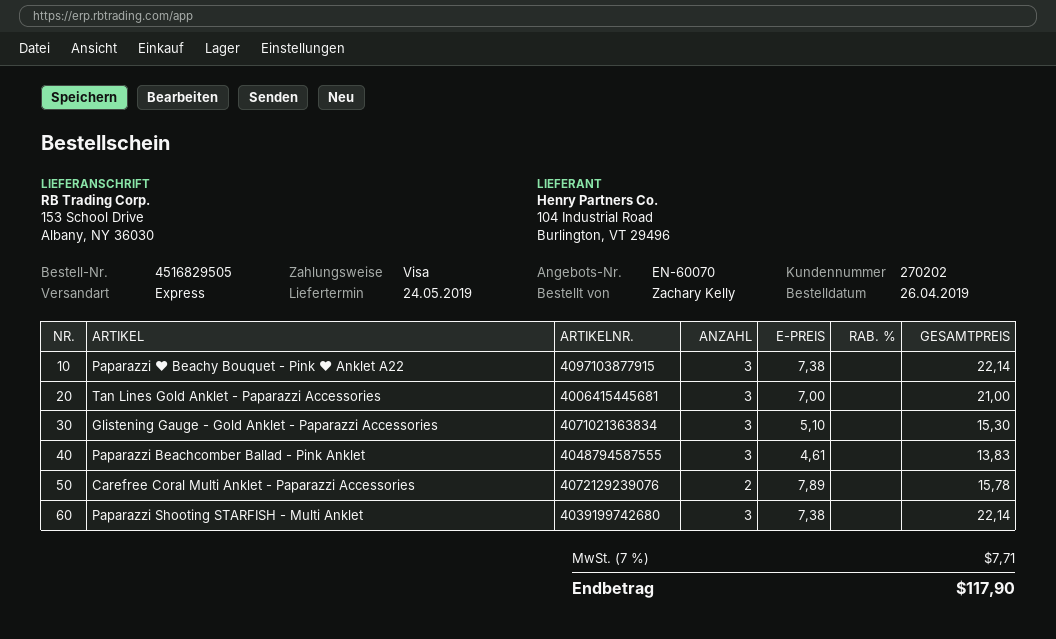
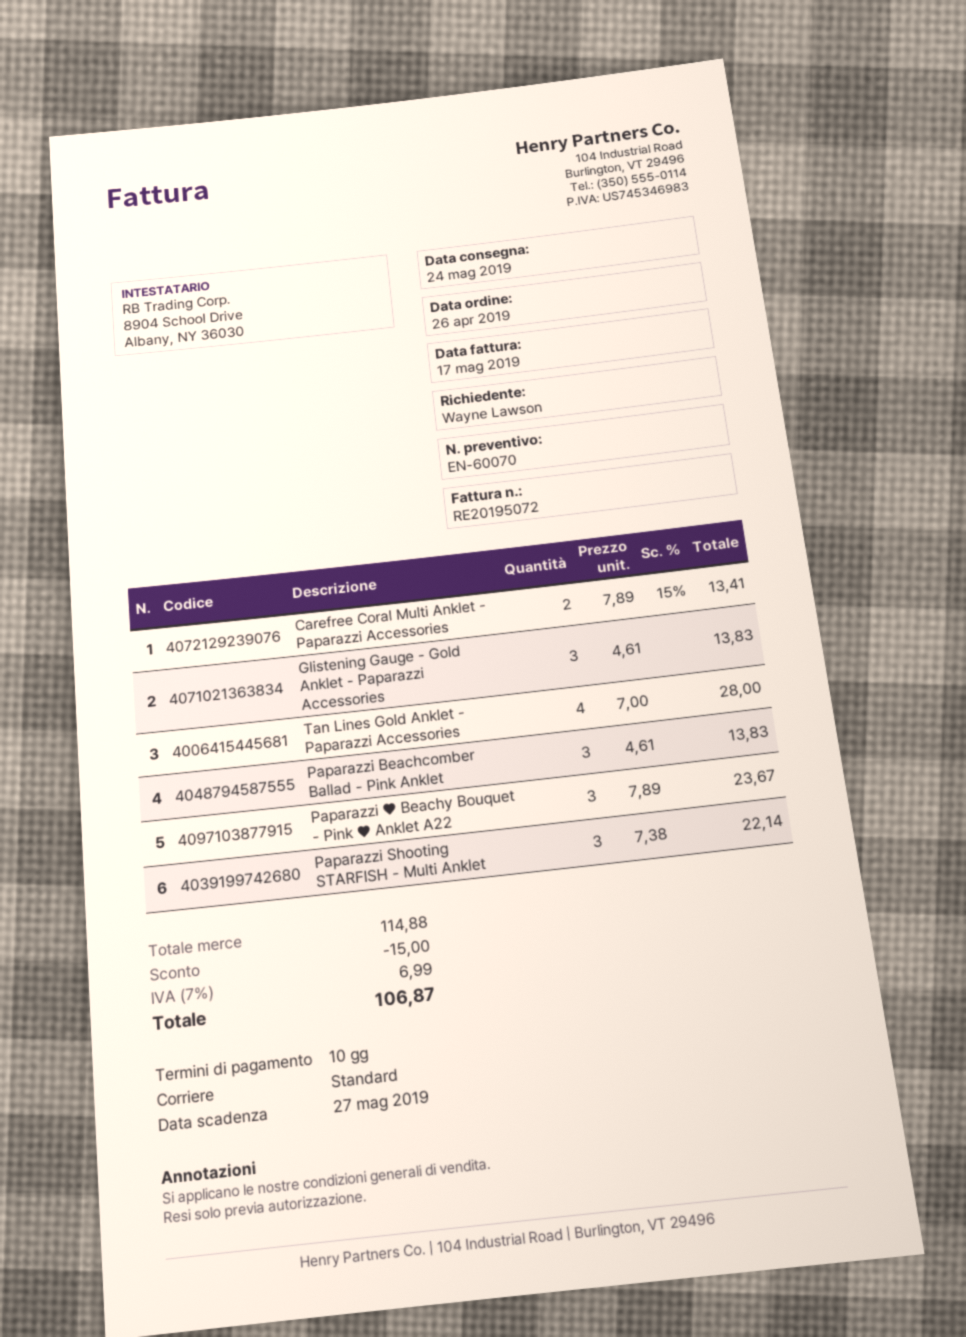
ordered by: Zachary Kelly -> Wayne Lawson
shipping method: express -> standard
Paparazzi ♥ Beachy Bouquet - Pink ♥ Anklet A22: 3 x 7.38 = 22.14 -> 3 x 7.89 = 23.67
Tan Lines Gold Anklet - Paparazzi Accessories: 3 x 7.00 = 21.00 -> 4 x 7.00 = 28.00
Glistening Gauge - Gold Anklet - Paparazzi Accessories: 3 x 5.10 = 15.30 -> 3 x 4.61 = 13.83
Carefree Coral Multi Anklet - Paparazzi Accessories: 2 x 7.89 = 15.78 -> 2 x 7.89 - 15% = 13.41
discount: none -> 15.00
tax: 7% = 7.71 -> 7% = 6.99
total: 117.90 -> 106.87

